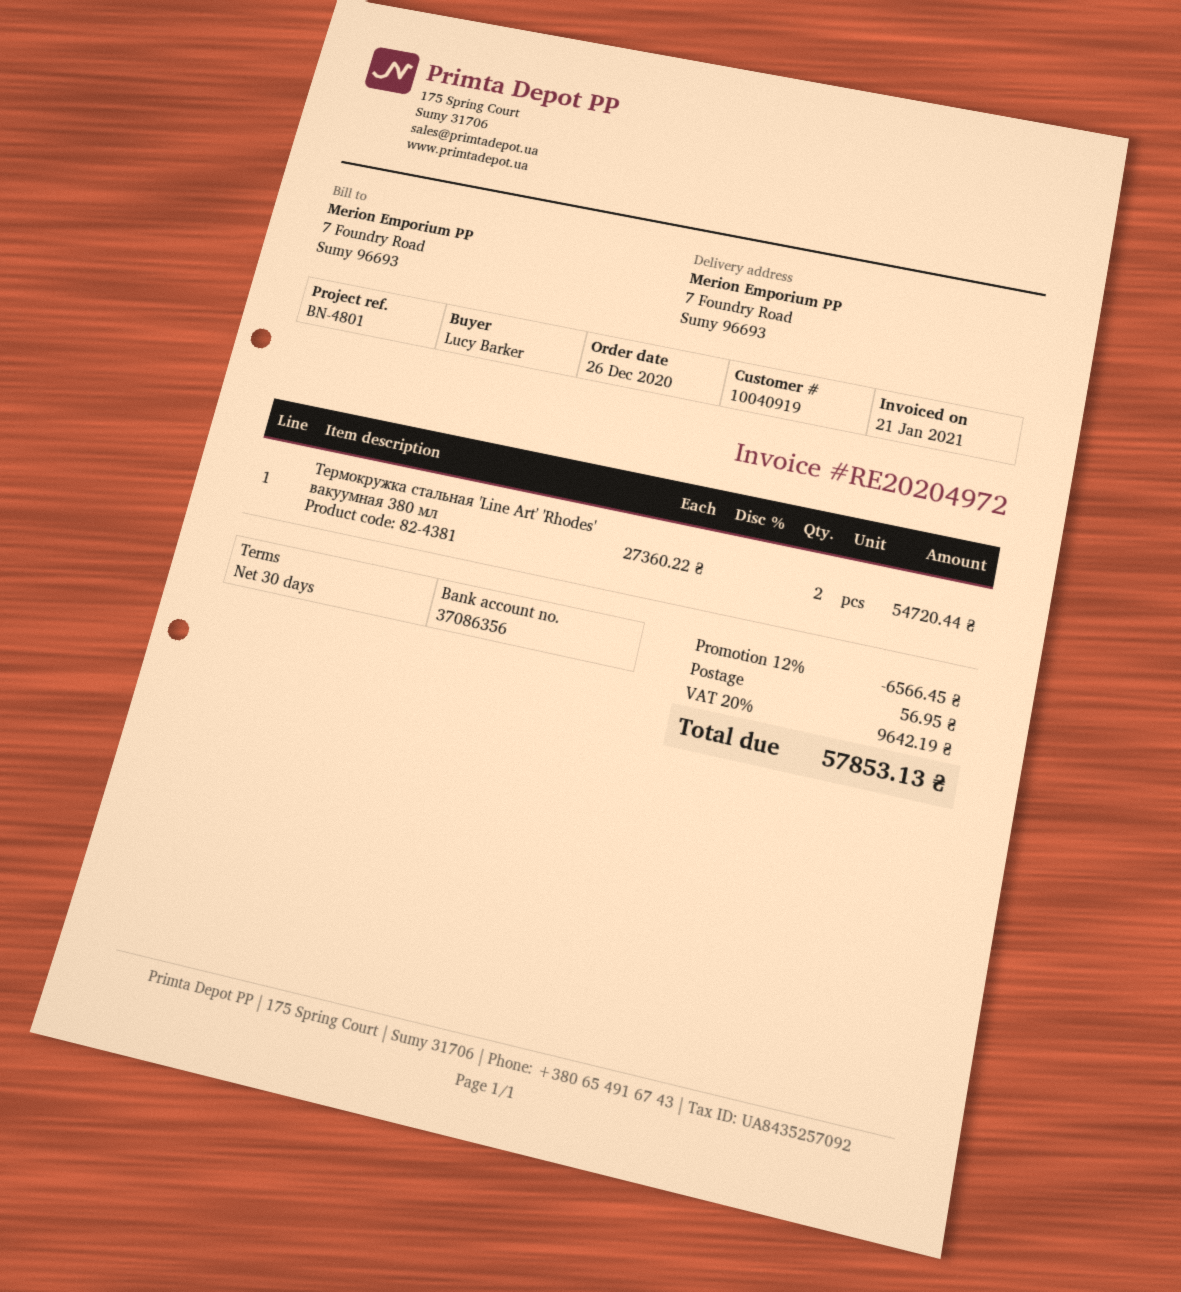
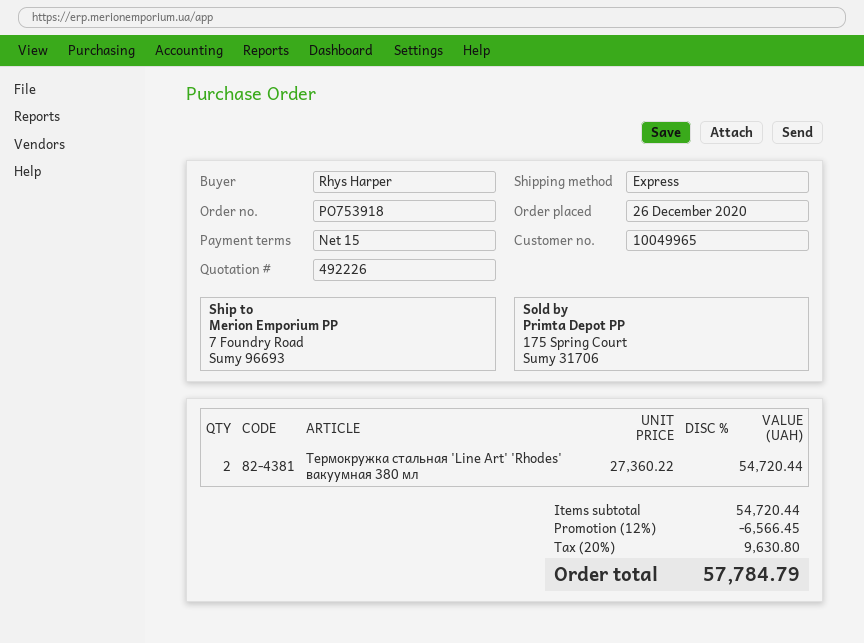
payment terms: 30 days -> 15 days
customer number: 10040919 -> 10049965
ordered by: Lucy Barker -> Rhys Harper
shipping: 56.95 -> none
tax: 20% = 9642.19 -> 20% = 9630.80
total: 57853.13 -> 57784.79

